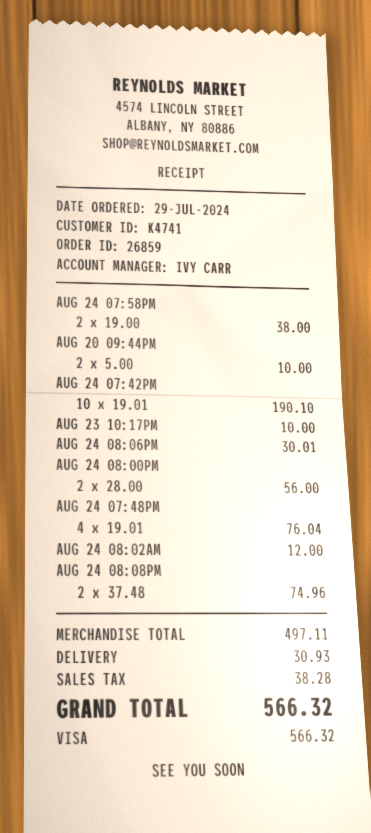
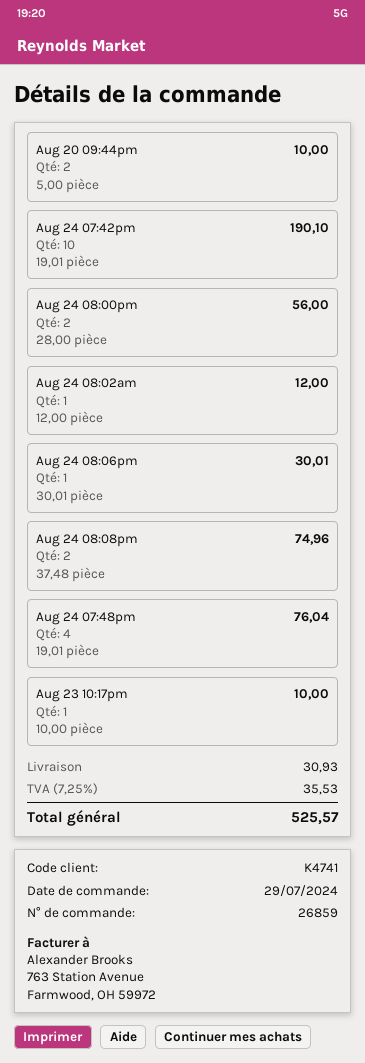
AUG 24 07:58PM: 2 x 19.00 = 38.00 -> none
tax: 38.28 -> 35.53
total: 566.32 -> 525.57

